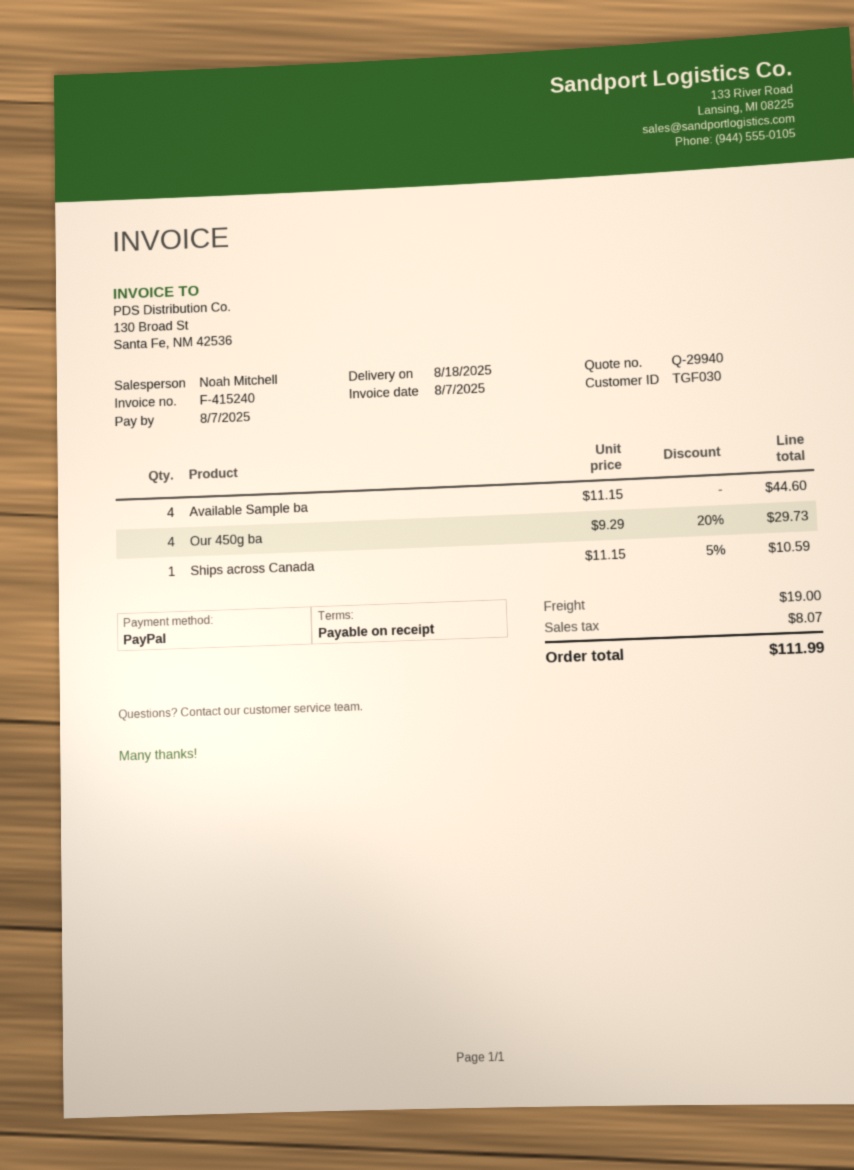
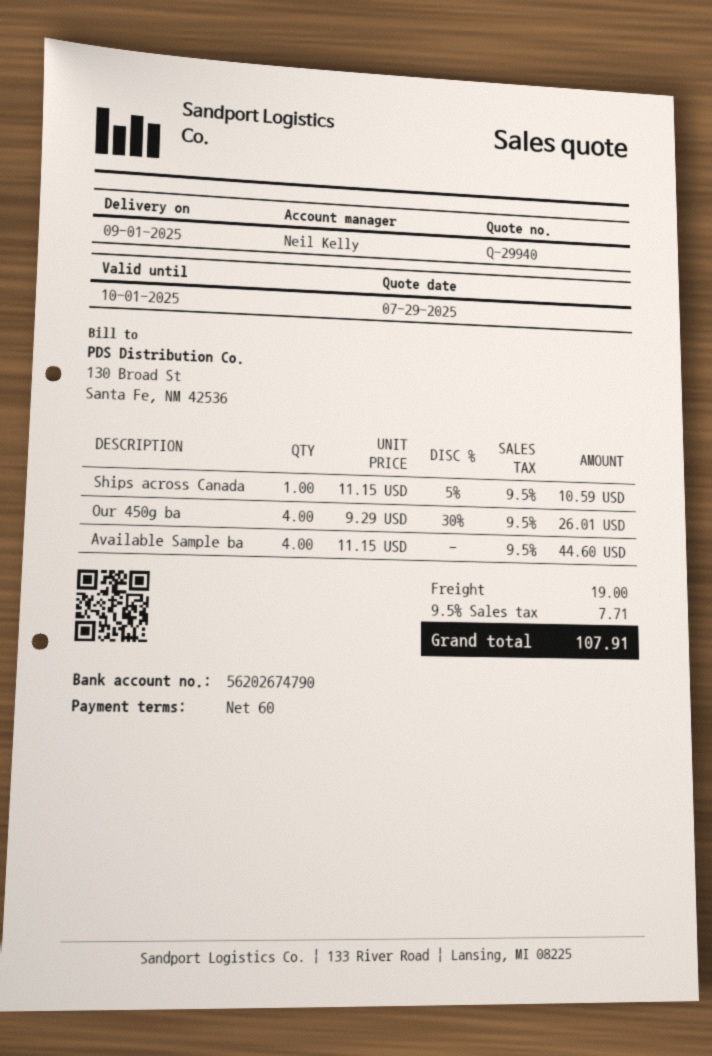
delivery date: 2025-08-18 -> 2025-09-01
payment terms: on receipt -> 60 days
sales rep: Noah Mitchell -> Neil Kelly
Our 450g ba: 4 x 9.29 - 20% = 29.73 -> 4 x 9.29 - 30% = 26.01
tax: 8.07 -> 7.71
total: 111.99 -> 107.91

